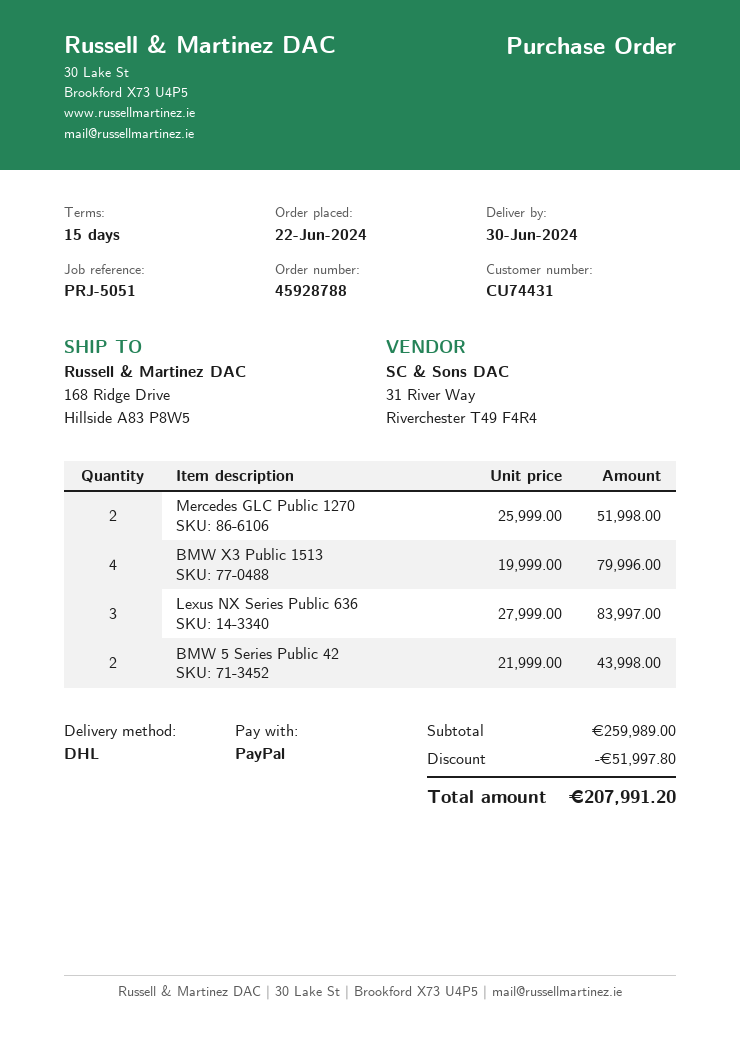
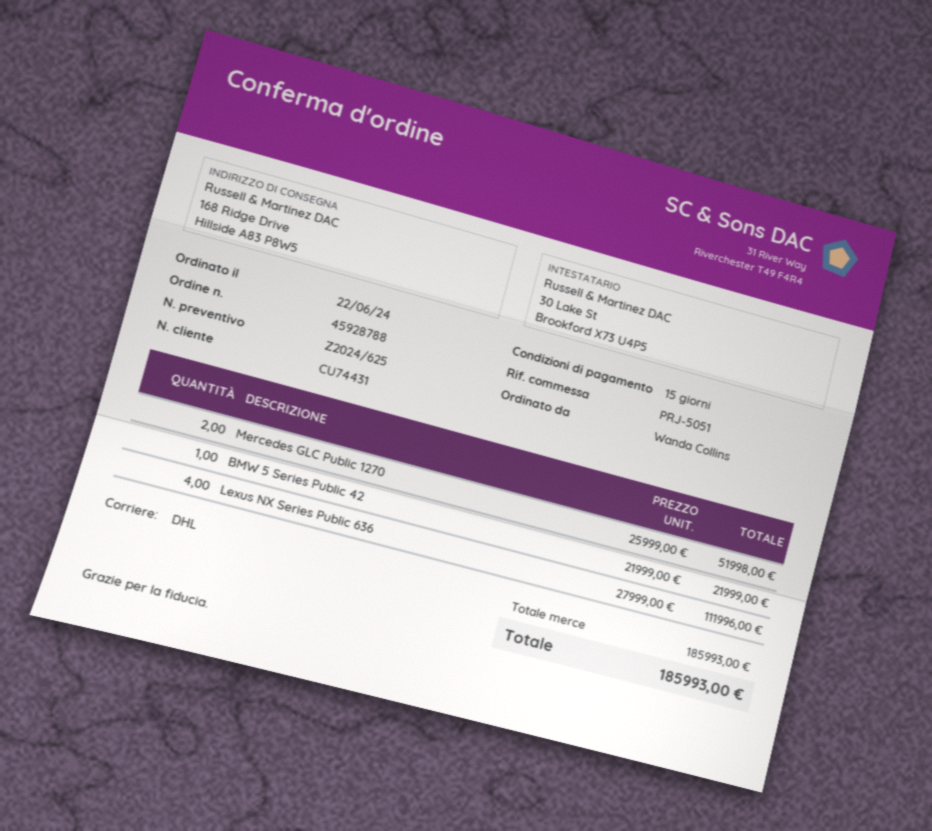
BMW X3 Public 1513: 4 x 19999.00 = 79996.00 -> none
Lexus NX Series Public 636: 3 x 27999.00 = 83997.00 -> 4 x 27999.00 = 111996.00
BMW 5 Series Public 42: 2 x 21999.00 = 43998.00 -> 1 x 21999.00 = 21999.00
subtotal: 259989.00 -> 185993.00
discount: 51997.80 -> none
total: 207991.20 -> 185993.00

